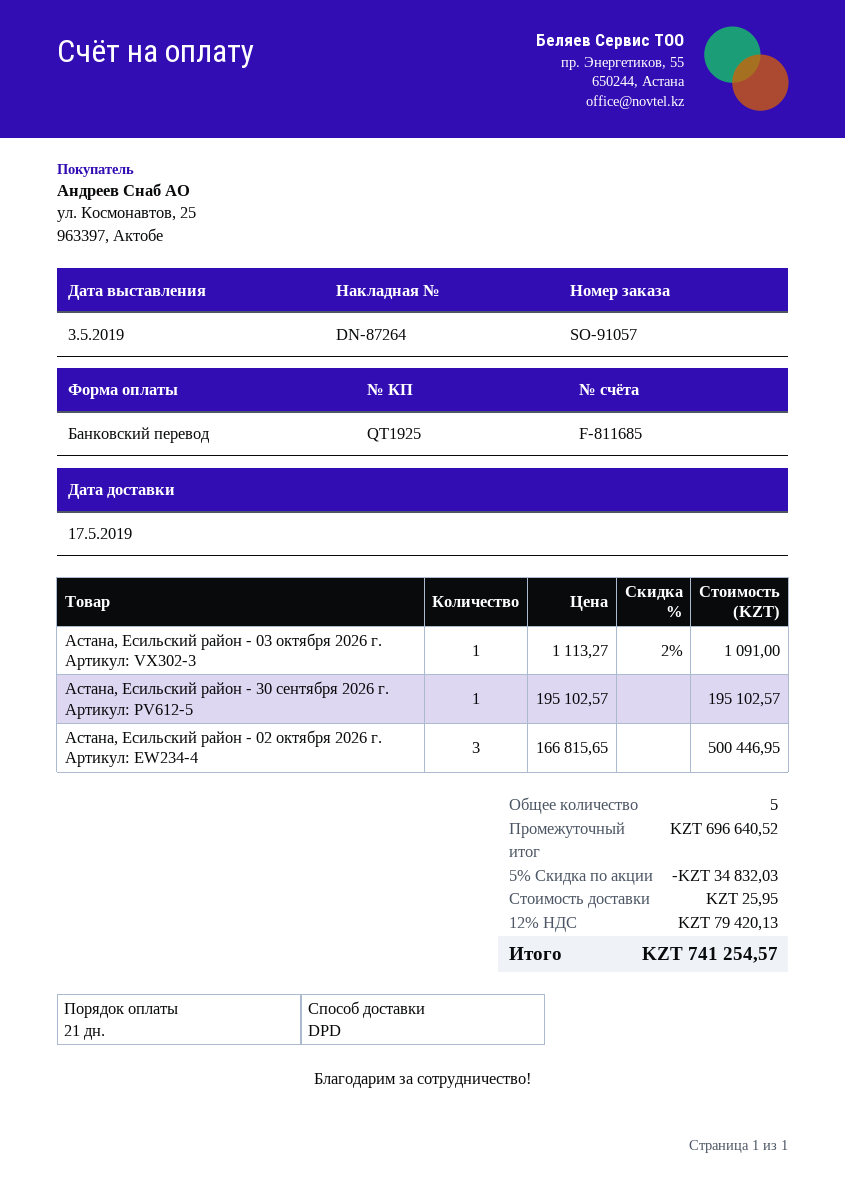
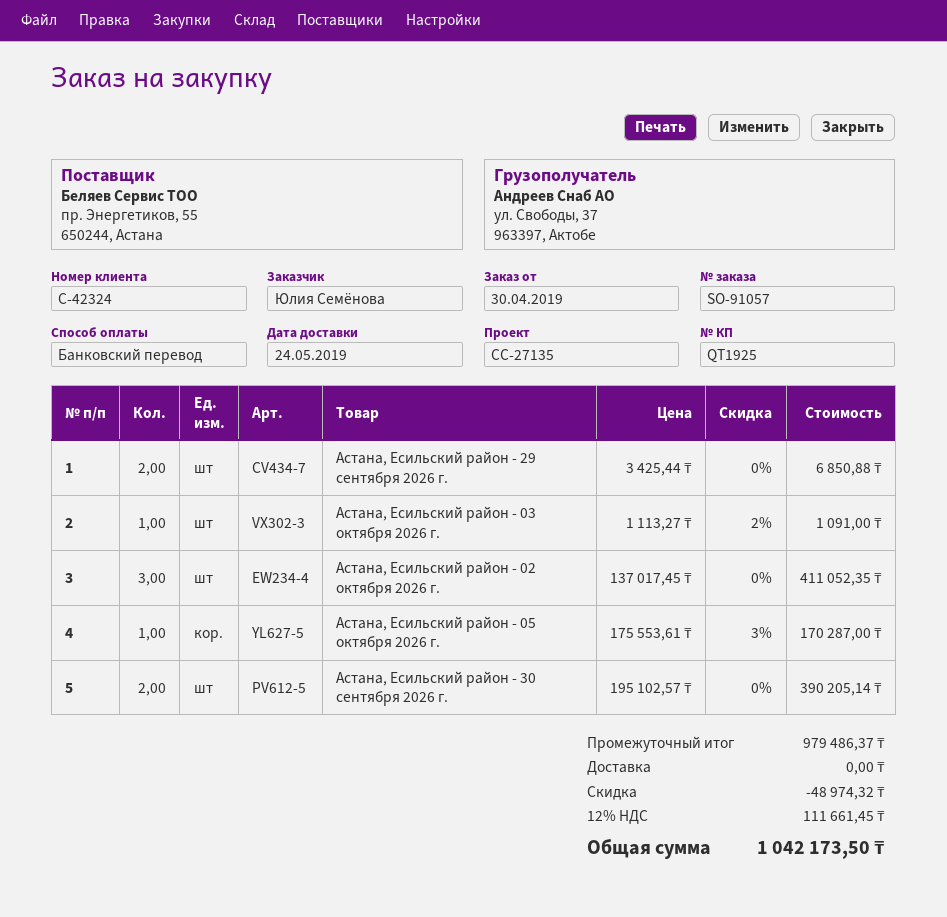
delivery date: 2019-05-17 -> 2019-05-24
Астана, Есильский район - 30 сентября 2026 г.: 1 x 195102.57 = 195102.57 -> 2 x 195102.57 = 390205.14
Астана, Есильский район - 02 октября 2026 г.: 3 x 166815.65 = 500446.95 -> 3 x 137017.45 = 411052.35
Астана, Есильский район - 29 сентября 2026 г.: none -> 2 x 3425.44 = 6850.88
Астана, Есильский район - 05 октября 2026 г.: none -> 1 x 175553.61 - 3% = 170287.00
subtotal: 696640.52 -> 979486.37
discount: 34832.03 -> 48974.32
shipping: 25.95 -> 0.00
tax: 12% = 79420.13 -> 12% = 111661.45
total: 741254.57 -> 1042173.50

